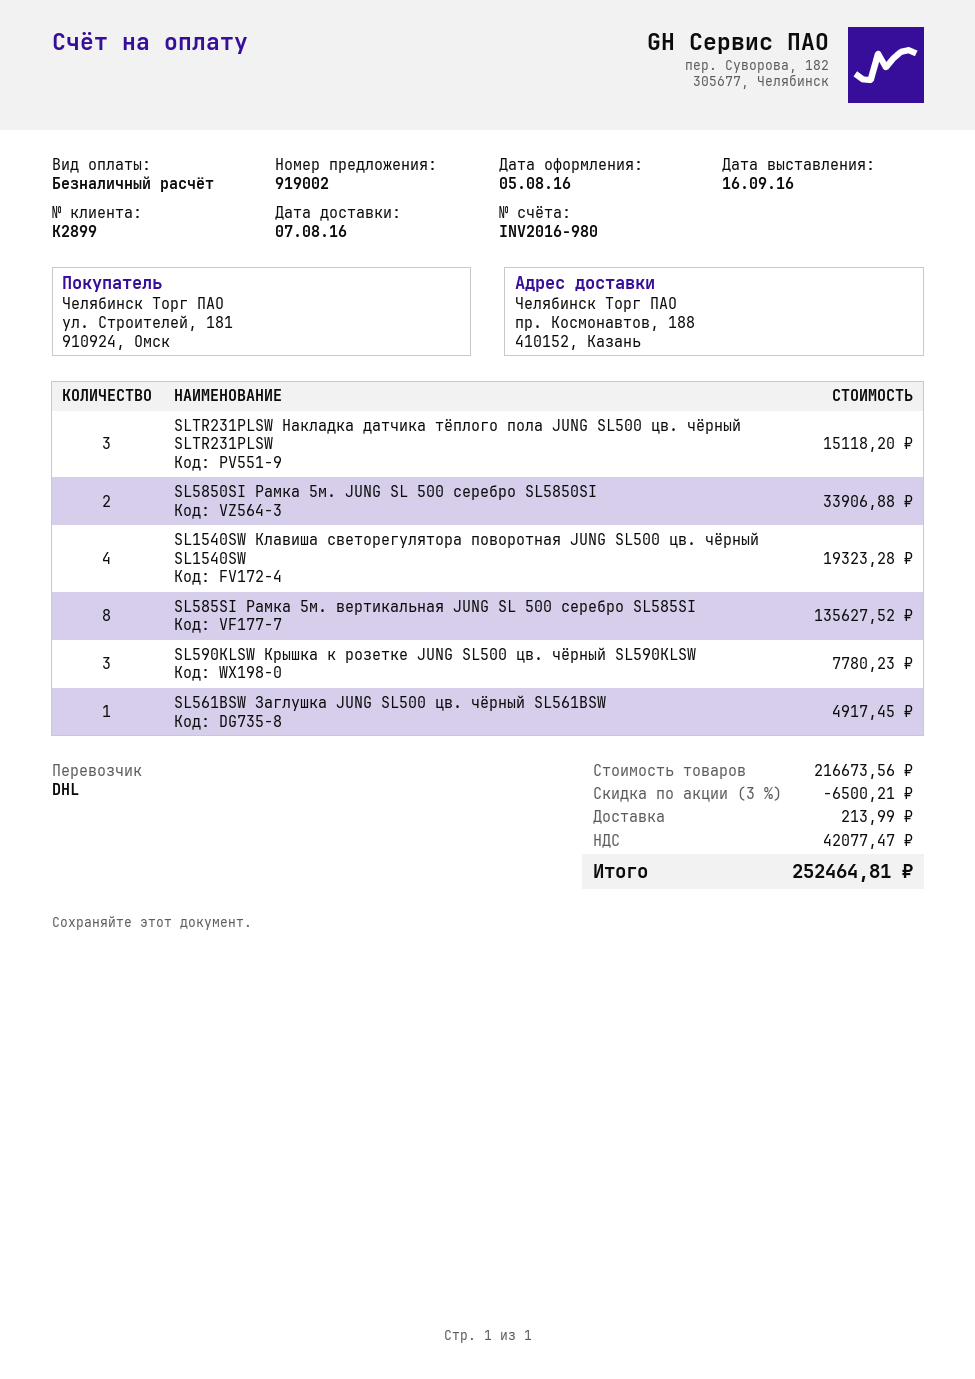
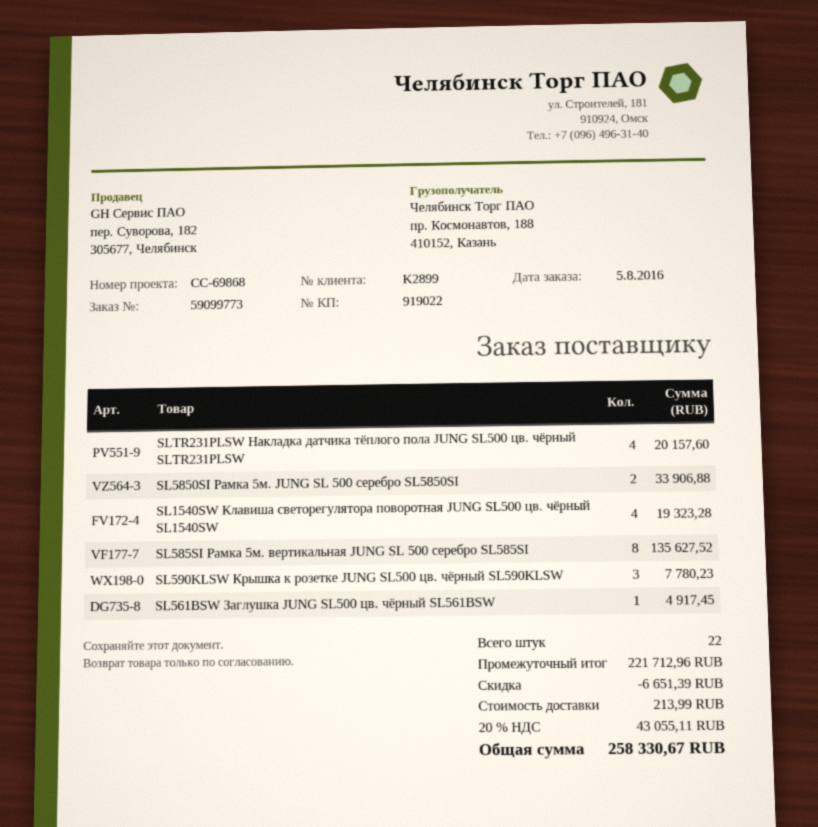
quote number: 919002 -> 919022
SLTR231PLSW Накладка датчика тёплого пола JUNG SL500 цв. чёрный SLTR231PLSW: 3 for 15118.20 -> 4 for 20157.60
subtotal: 216673.56 -> 221712.96
discount: 6500.21 -> 6651.39
tax: 42077.47 -> 43055.11
total: 252464.81 -> 258330.67

